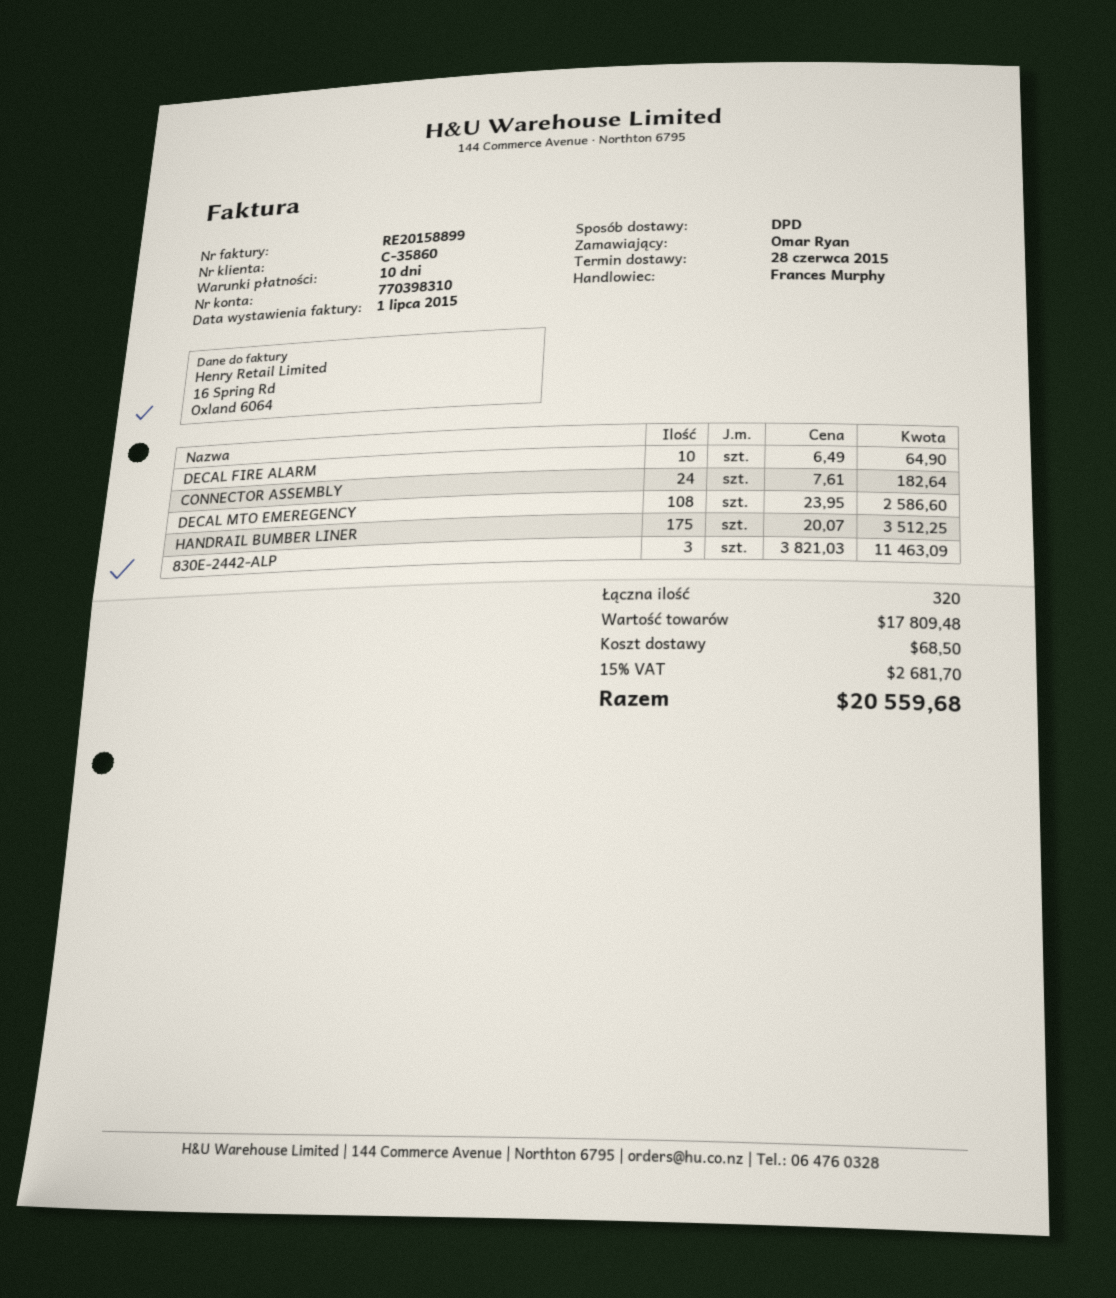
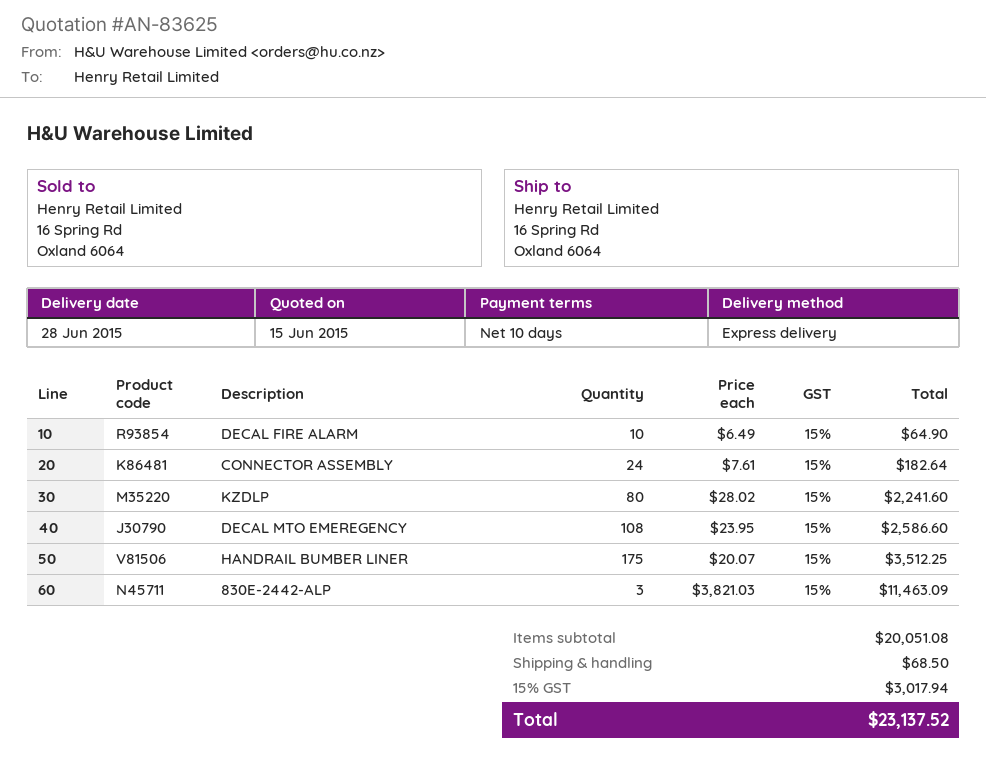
shipping method: DPD -> express
KZDLP: none -> 80 x 28.02 = 2241.60
subtotal: 17809.48 -> 20051.08
tax: 15% = 2681.70 -> 15% = 3017.94
total: 20559.68 -> 23137.52

